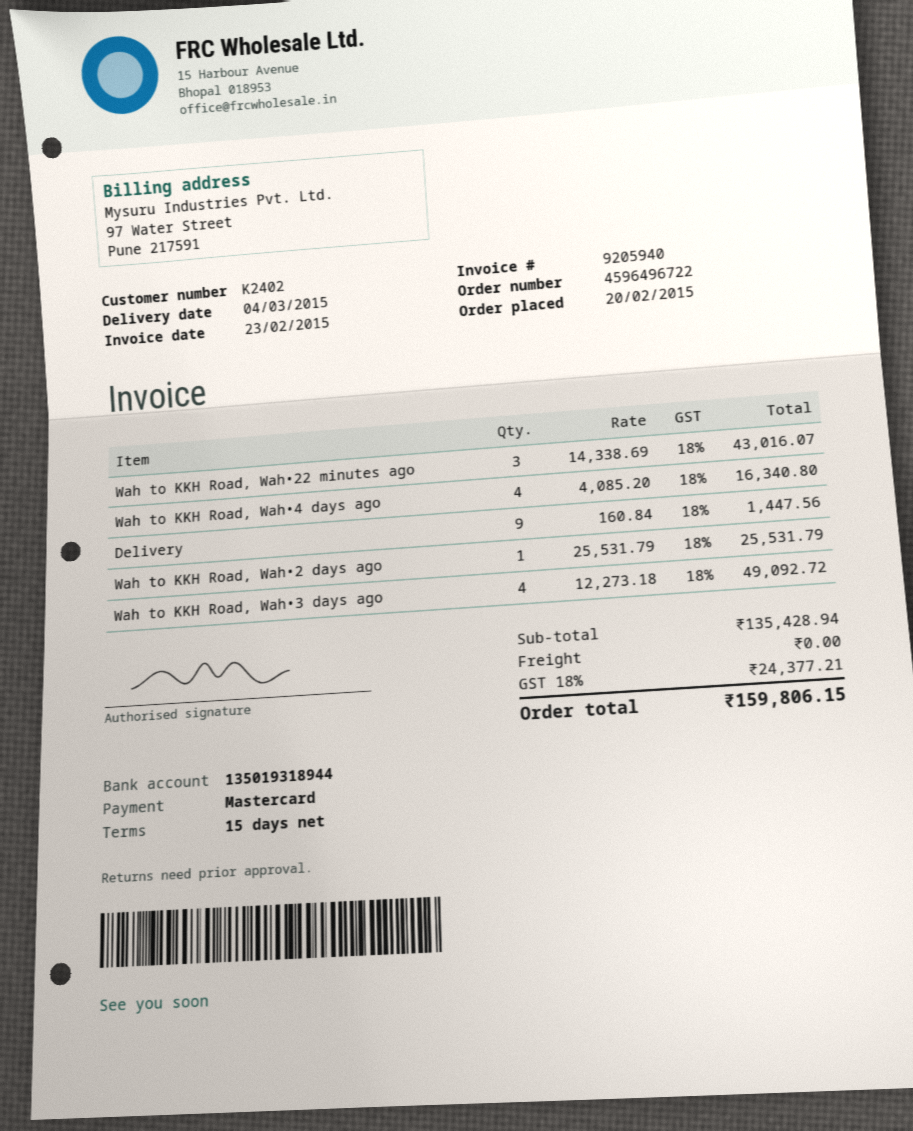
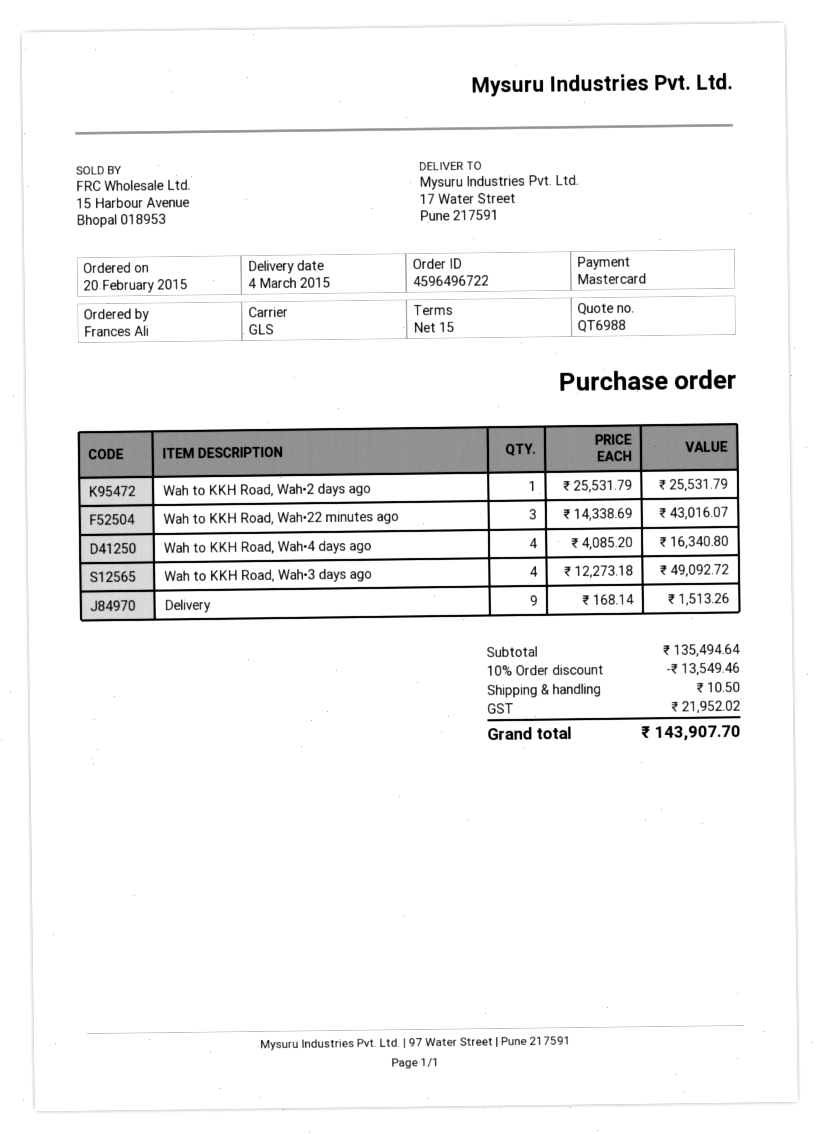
Delivery: 9 x 160.84 = 1447.56 -> 9 x 168.14 = 1513.26
subtotal: 135428.94 -> 135494.64
discount: none -> 10% = 13549.46
shipping: 0.00 -> 10.50
tax: 24377.21 -> 21952.02
total: 159806.15 -> 143907.70

